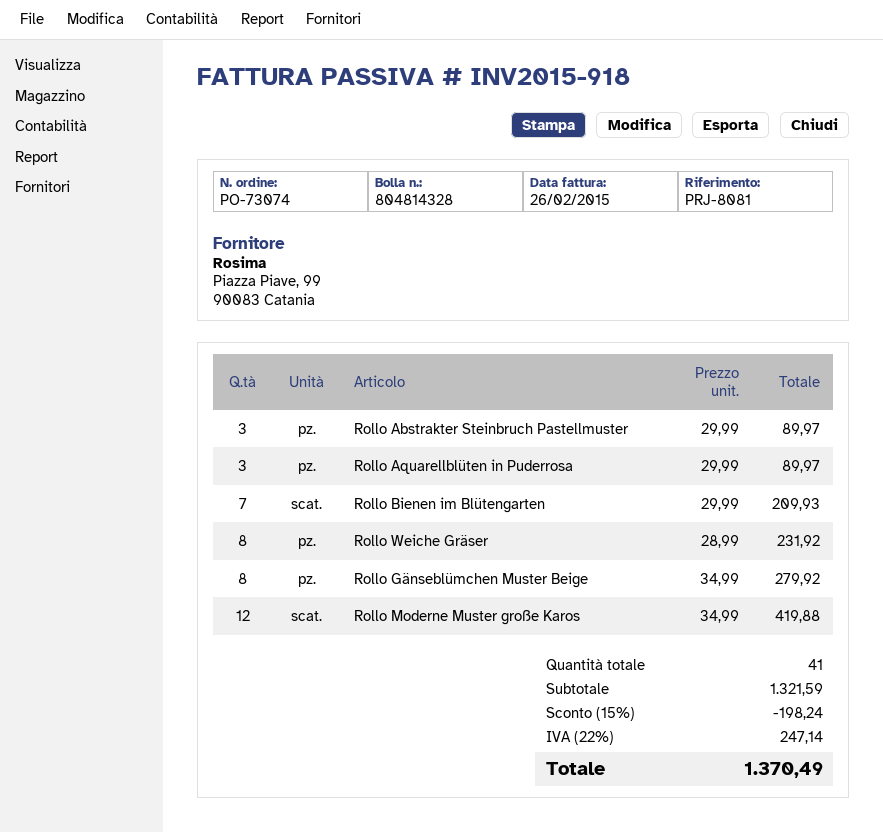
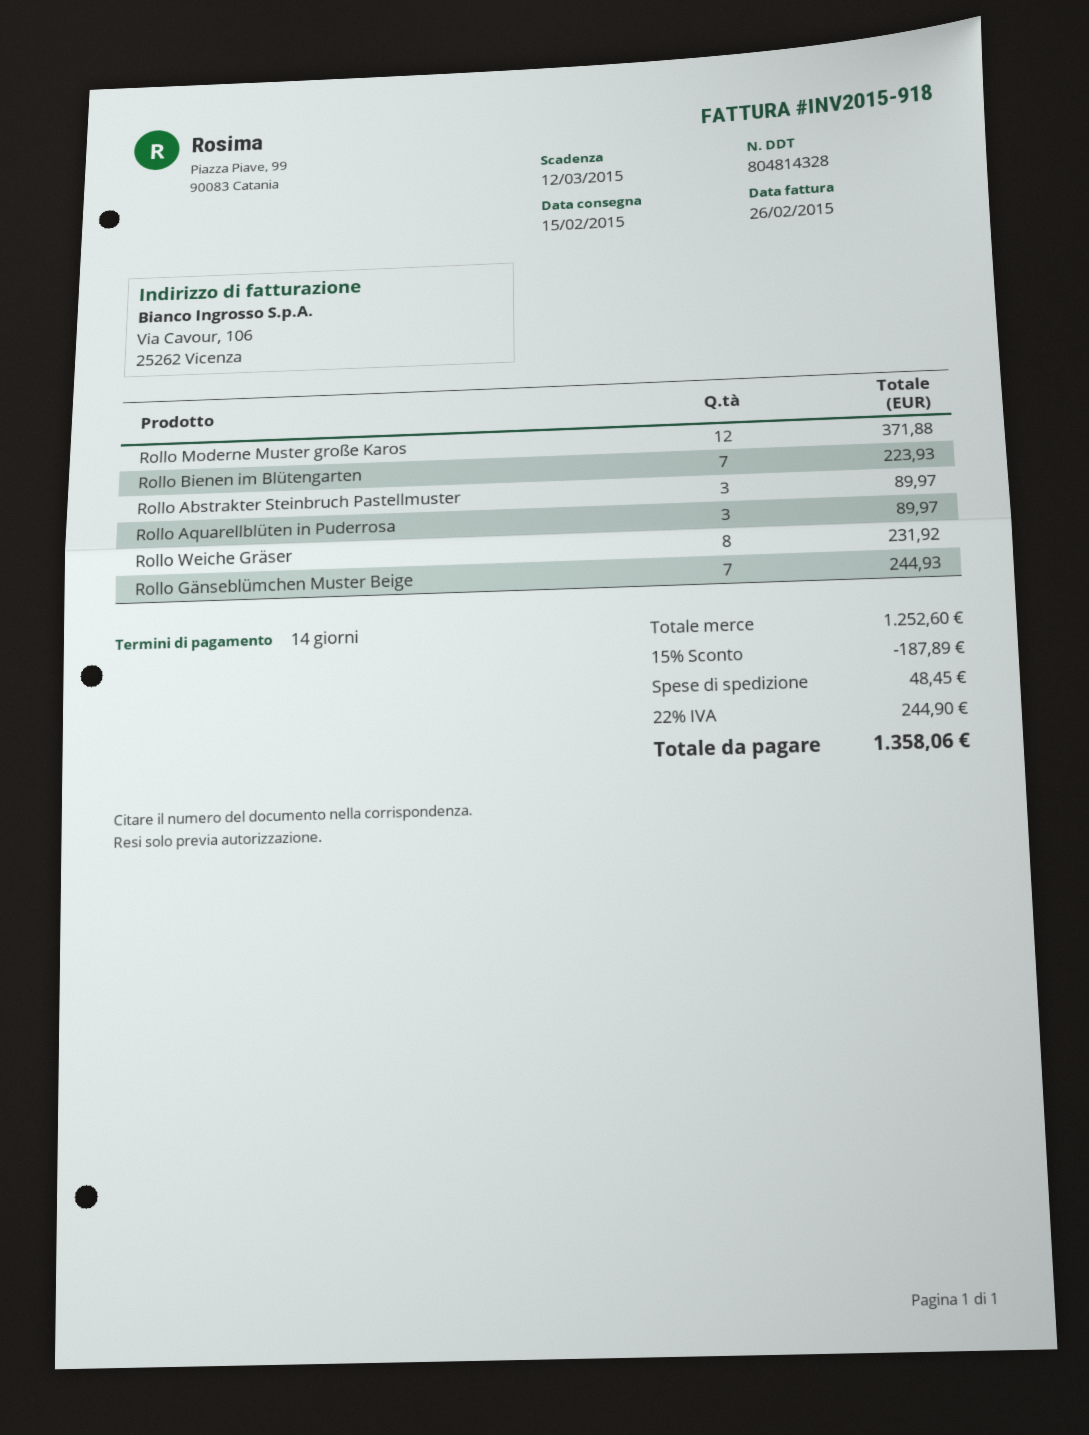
Rollo Bienen im Blütengarten: 7 for 209.93 -> 7 for 223.93
Rollo Gänseblümchen Muster Beige: 8 for 279.92 -> 7 for 244.93
Rollo Moderne Muster große Karos: 12 for 419.88 -> 12 for 371.88
subtotal: 1321.59 -> 1252.60
discount: 15% = 198.24 -> 15% = 187.89
shipping: none -> 48.45
tax: 22% = 247.14 -> 22% = 244.90
total: 1370.49 -> 1358.06

